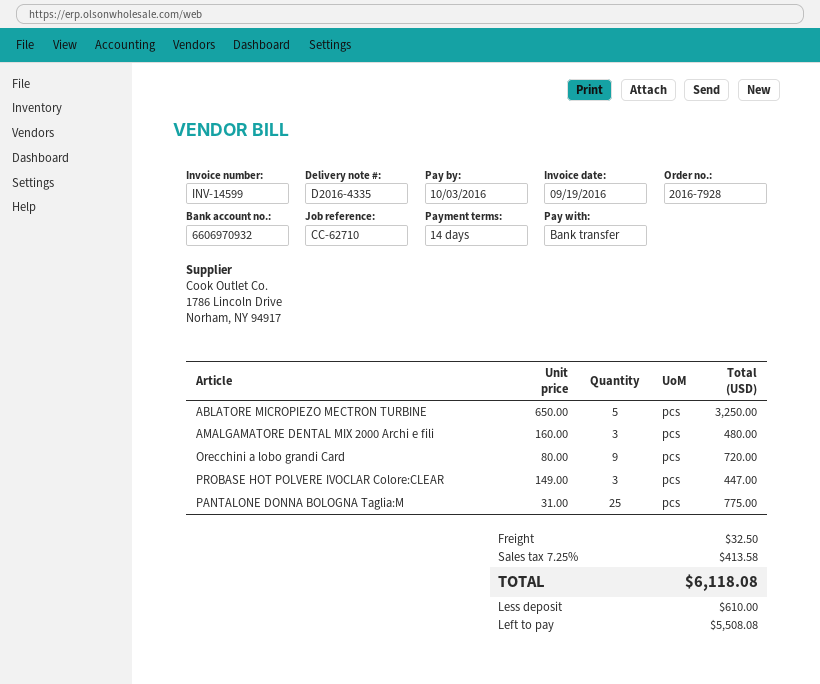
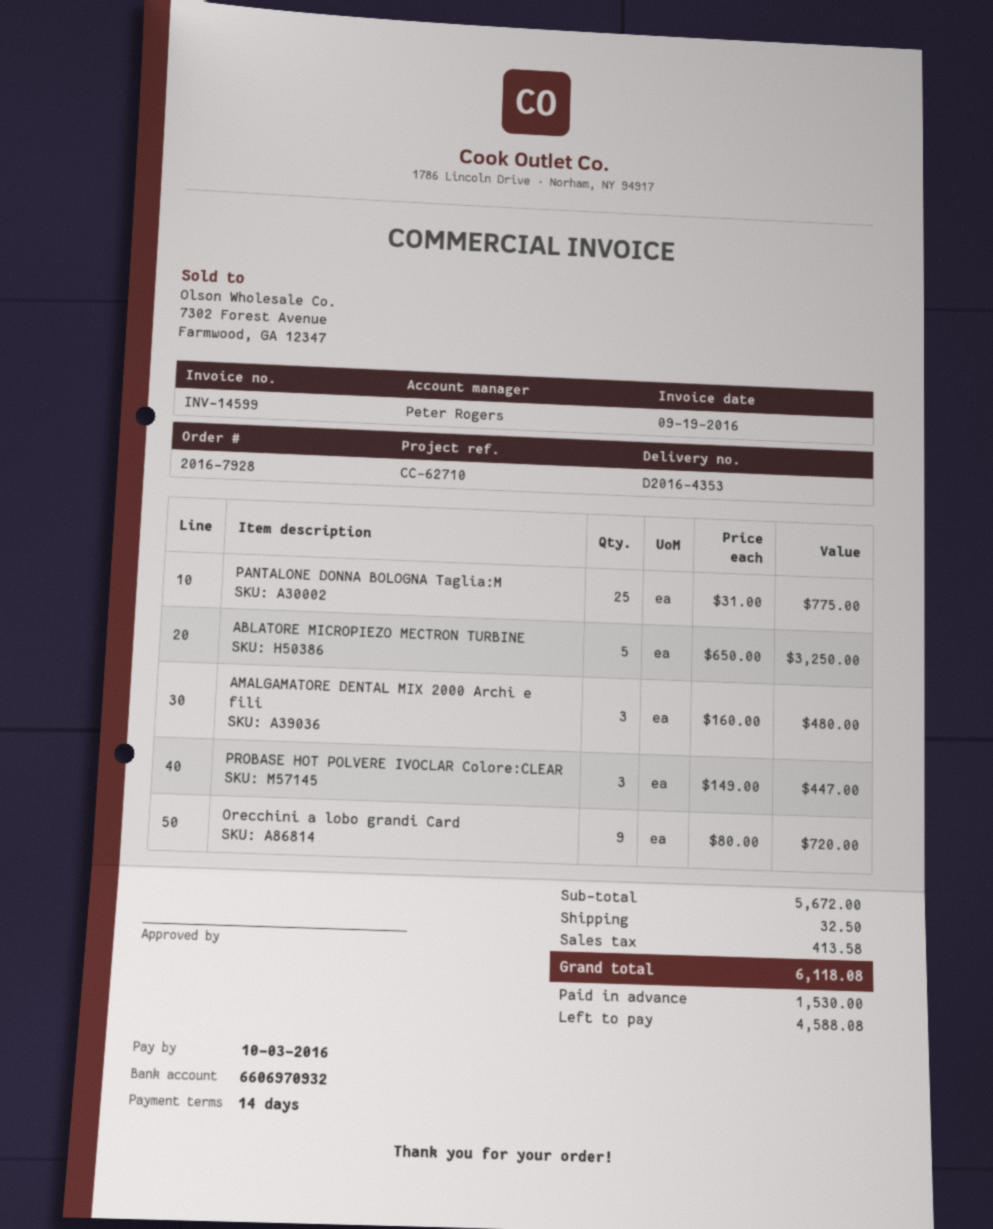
delivery note number: D2016-4335 -> D2016-4353
deposit: 610.00 -> 1530.00
balance: 5508.08 -> 4588.08

